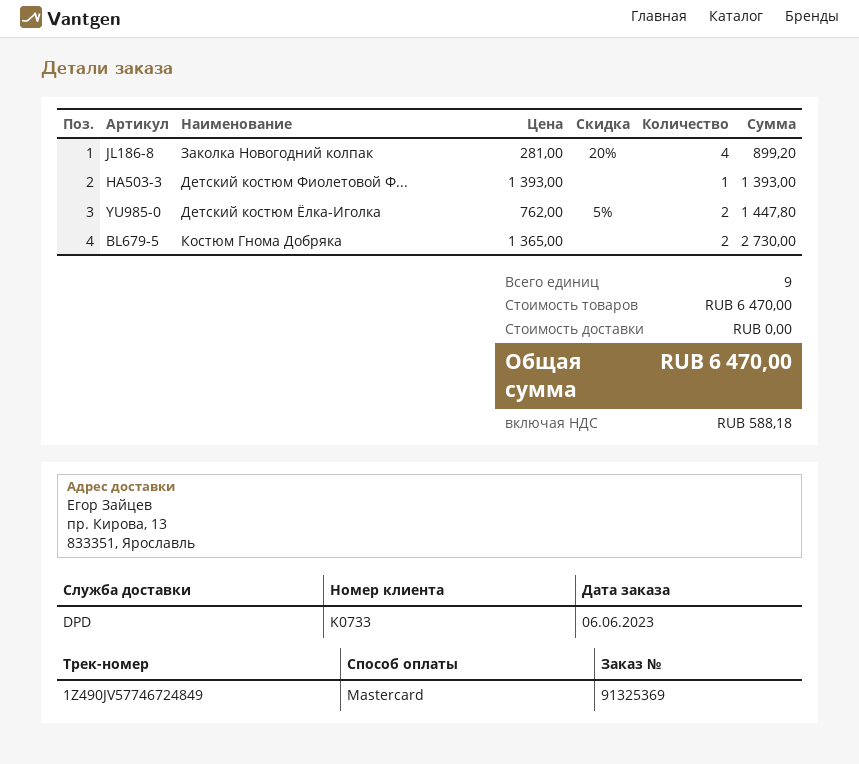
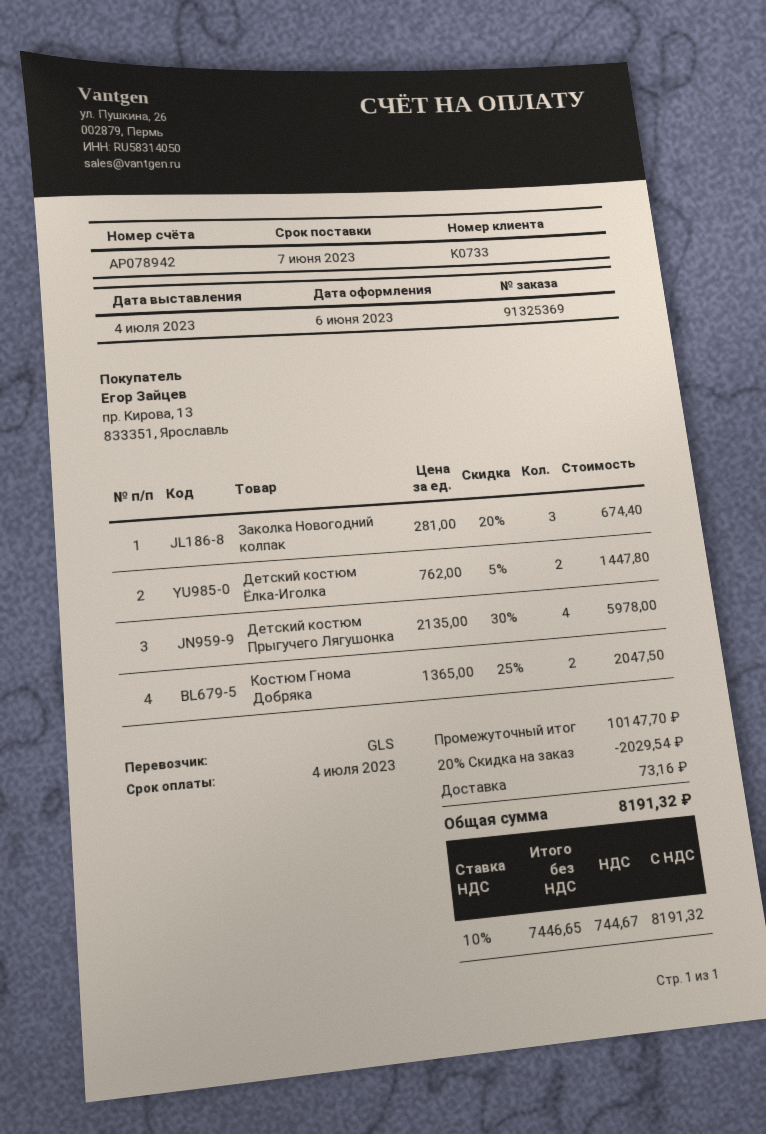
shipping method: DPD -> GLS
Заколка Новогодний колпак: 4 x 281.00 - 20% = 899.20 -> 3 x 281.00 - 20% = 674.40
Детский костюм Фиолетовой Ф...: 1 x 1393.00 = 1393.00 -> none
Костюм Гнома Добряка: 2 x 1365.00 = 2730.00 -> 2 x 1365.00 - 25% = 2047.50
Детский костюм Прыгучего Лягушонка: none -> 4 x 2135.00 - 30% = 5978.00
subtotal: 6470.00 -> 10147.70
discount: none -> 20% = 2029.54
shipping: 0.00 -> 73.16
tax: 588.18 -> 744.67
total: 6470.00 -> 8191.32

